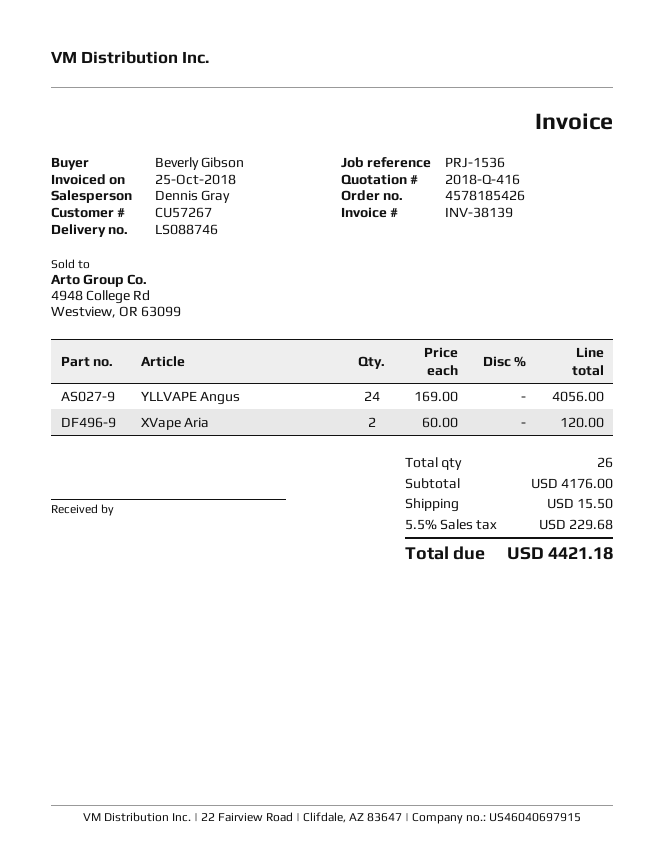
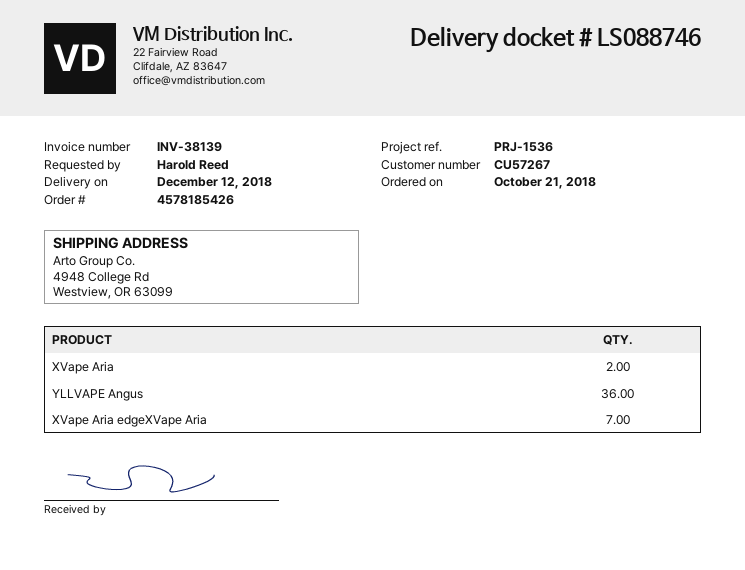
ordered by: Beverly Gibson -> Harold Reed
YLLVAPE Angus: 24 -> 36
XVape Aria edgeXVape Aria: none -> 7

